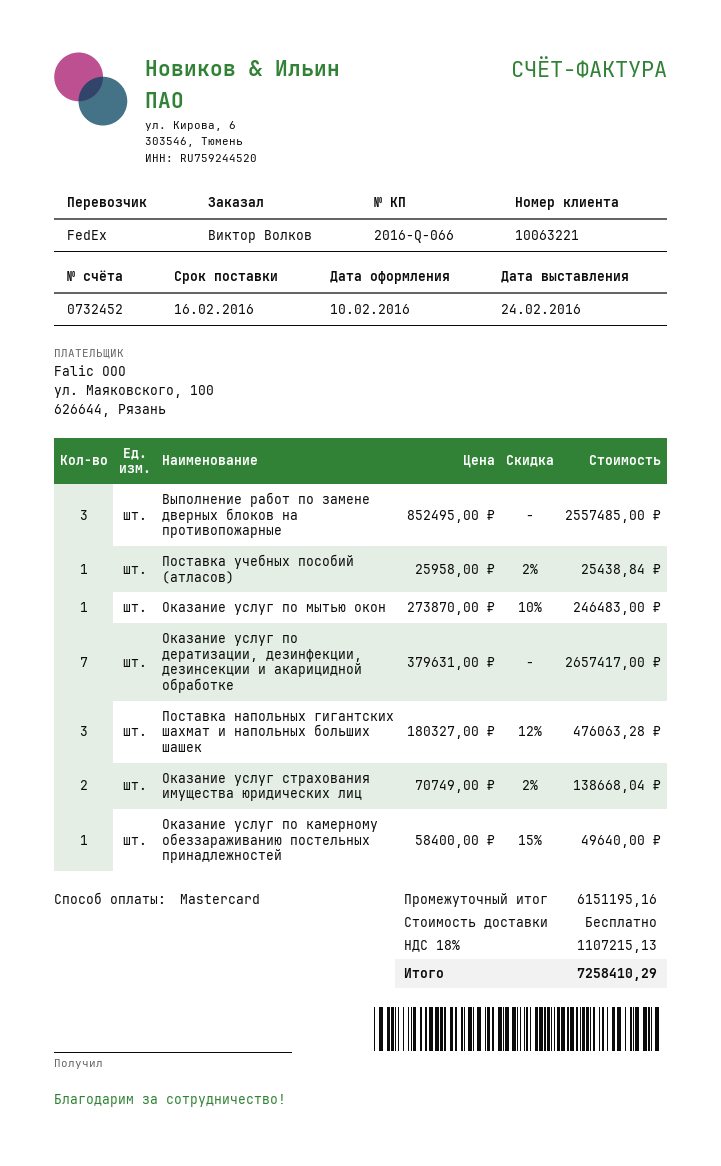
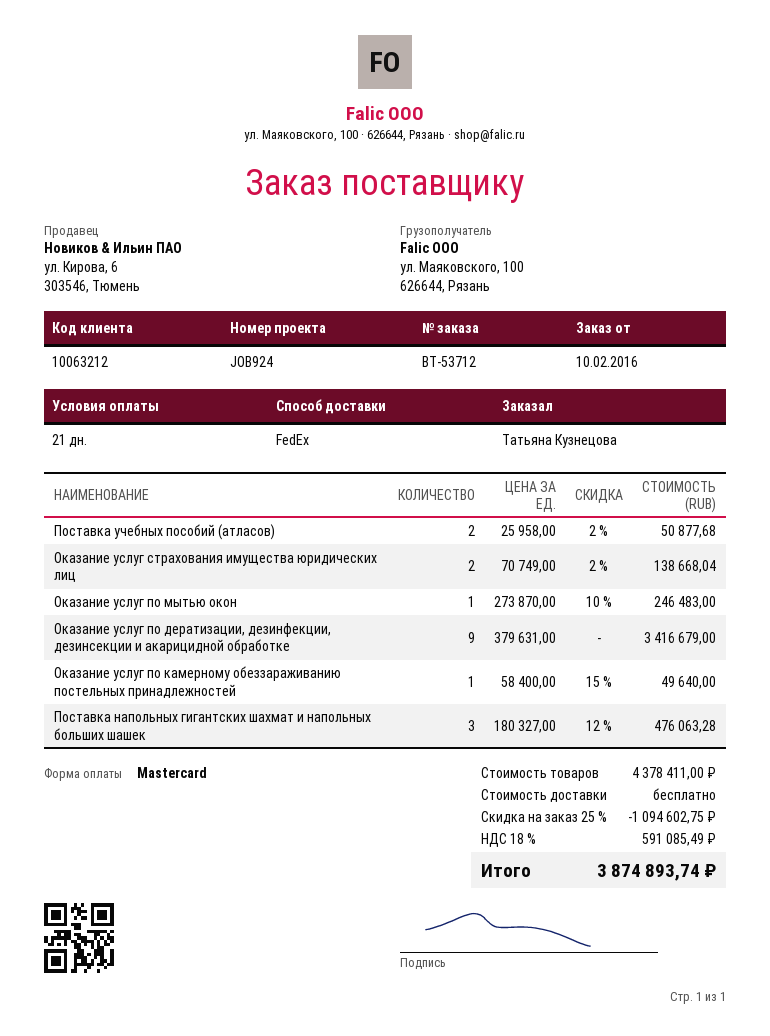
customer number: 10063221 -> 10063212
ordered by: Виктор Волков -> Татьяна Кузнецова
Выполнение работ по замене дверных блоков на противопожарные: 3 x 852495.00 = 2557485.00 -> none
Поставка учебных пособий (атласов): 1 x 25958.00 - 2% = 25438.84 -> 2 x 25958.00 - 2% = 50877.68
Оказание услуг по дератизации, дезинфекции, дезинсекции и акарицидной обработке: 7 x 379631.00 = 2657417.00 -> 9 x 379631.00 = 3416679.00
subtotal: 6151195.16 -> 4378411.00
discount: none -> 25% = 1094602.75
tax: 18% = 1107215.13 -> 18% = 591085.49
total: 7258410.29 -> 3874893.74

